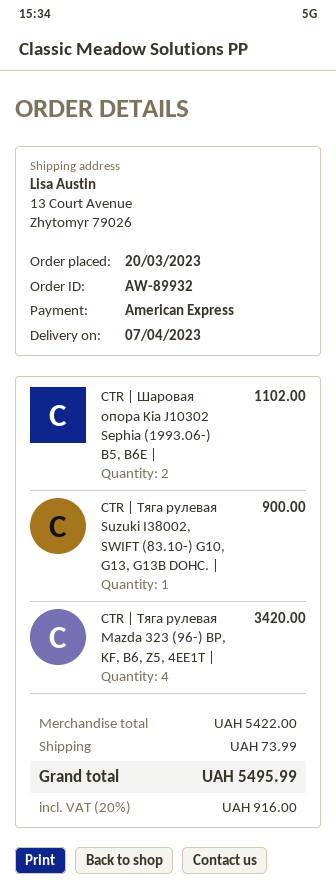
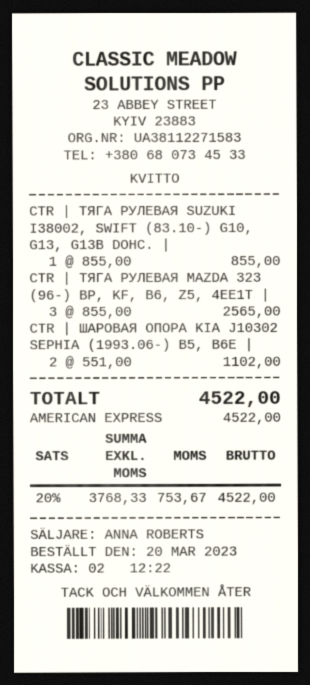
CTR | Тяга рулевая Suzuki I38002, SWIFT (83.10-) G10, G13, G13B DOHC. |: 1 for 900.00 -> 1 for 855.00
CTR | Тяга рулевая Mazda 323 (96-) BP, KF, B6, Z5, 4EE1T |: 4 for 3420.00 -> 3 for 2565.00
shipping: 73.99 -> none
tax: 20% = 916.00 -> 20% = 753.67
total: 5495.99 -> 4522.00

